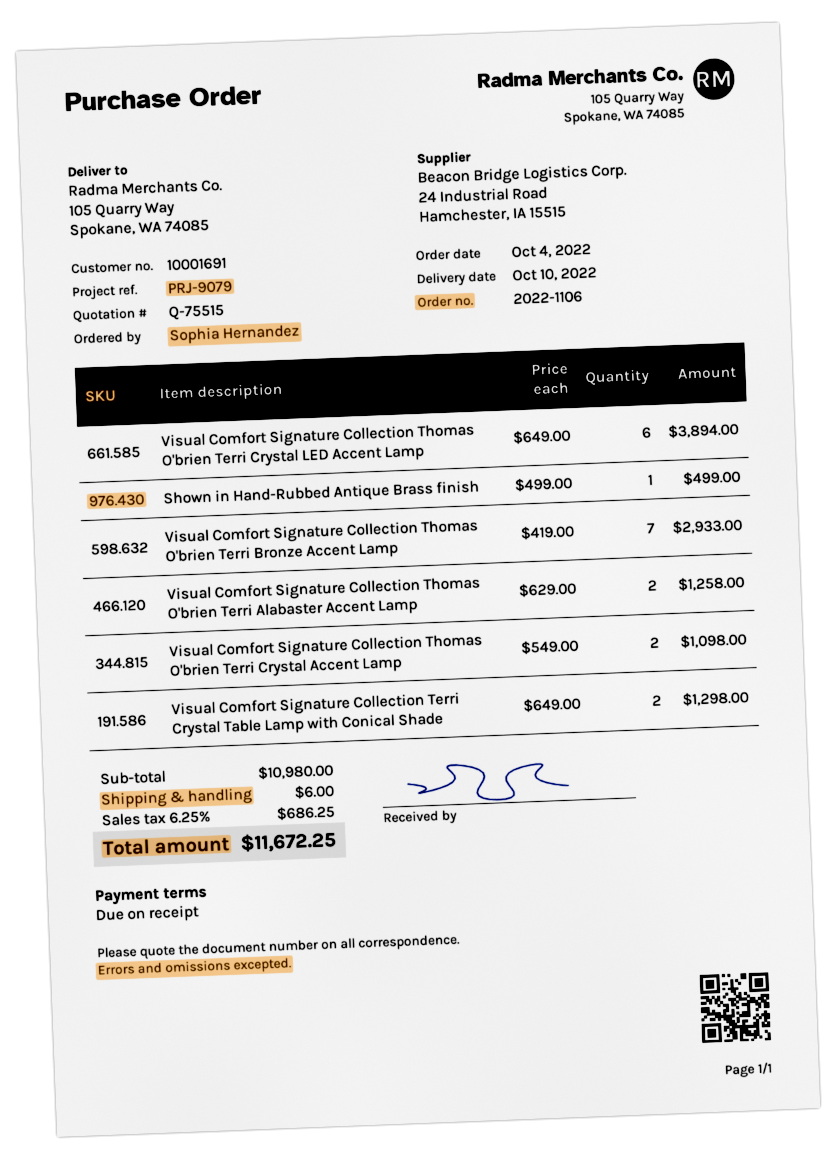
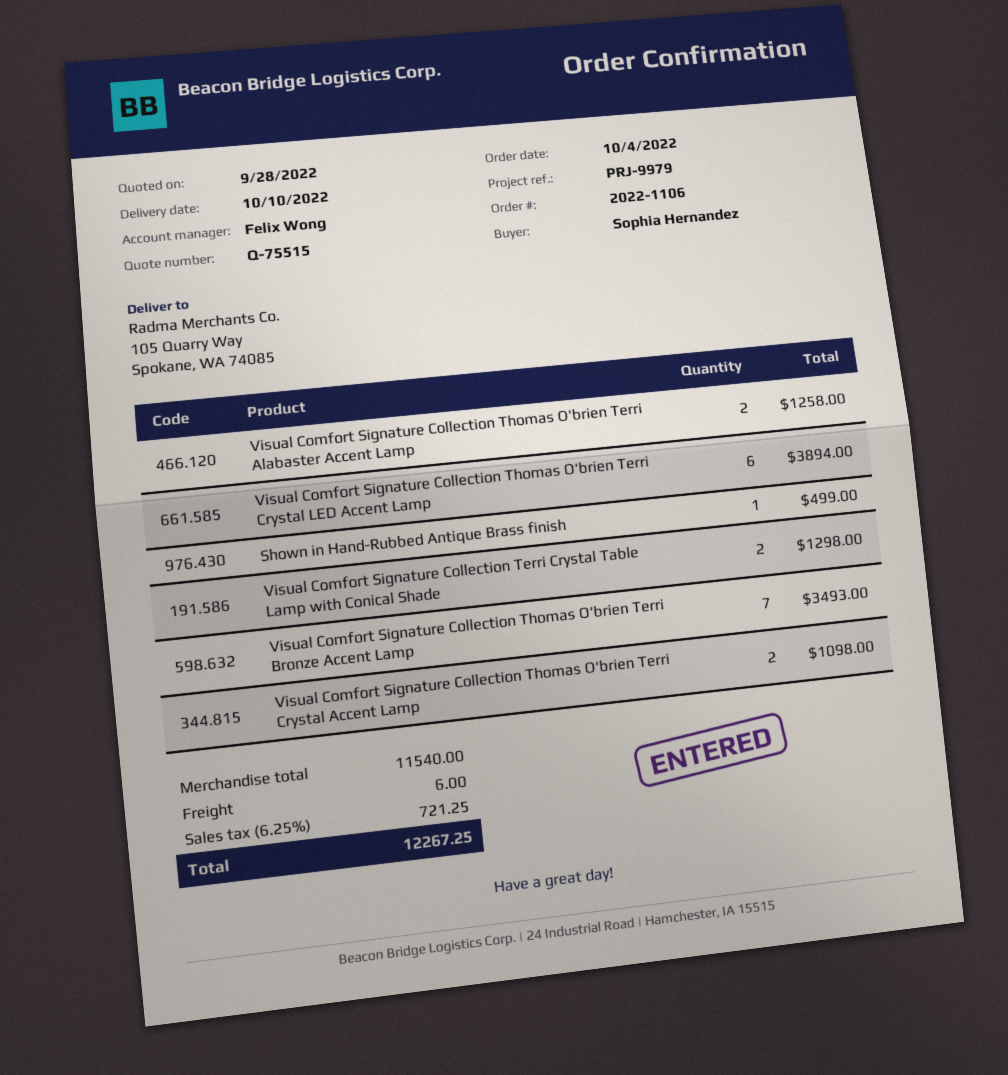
reference: PRJ-9079 -> PRJ-9979
Visual Comfort Signature Collection Thomas O'brien Terri Bronze Accent Lamp: 7 for 2933.00 -> 7 for 3493.00
subtotal: 10980.00 -> 11540.00
tax: 6.25% = 686.25 -> 6.25% = 721.25
total: 11672.25 -> 12267.25

